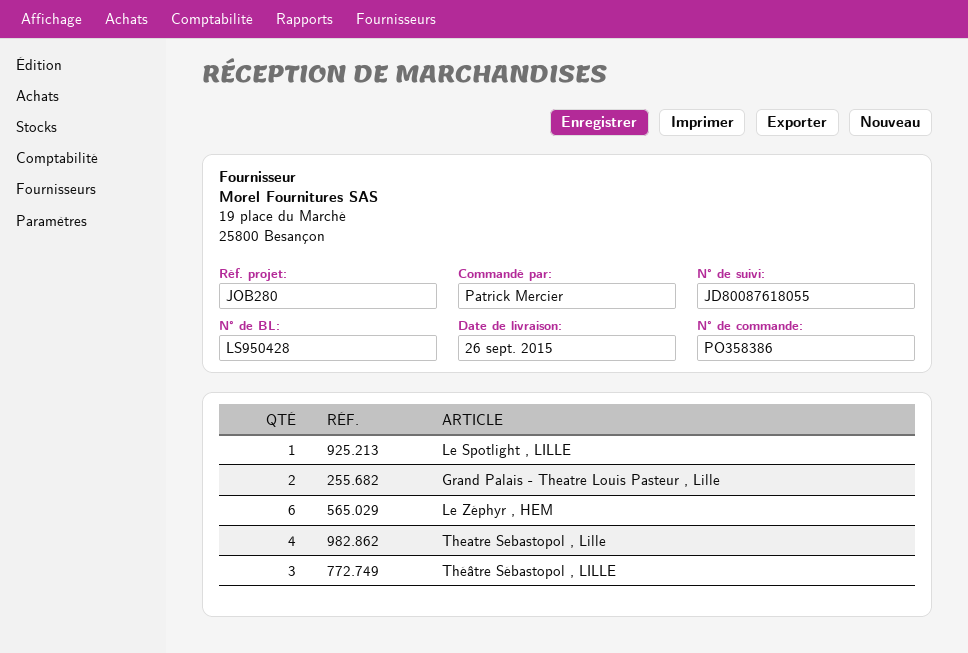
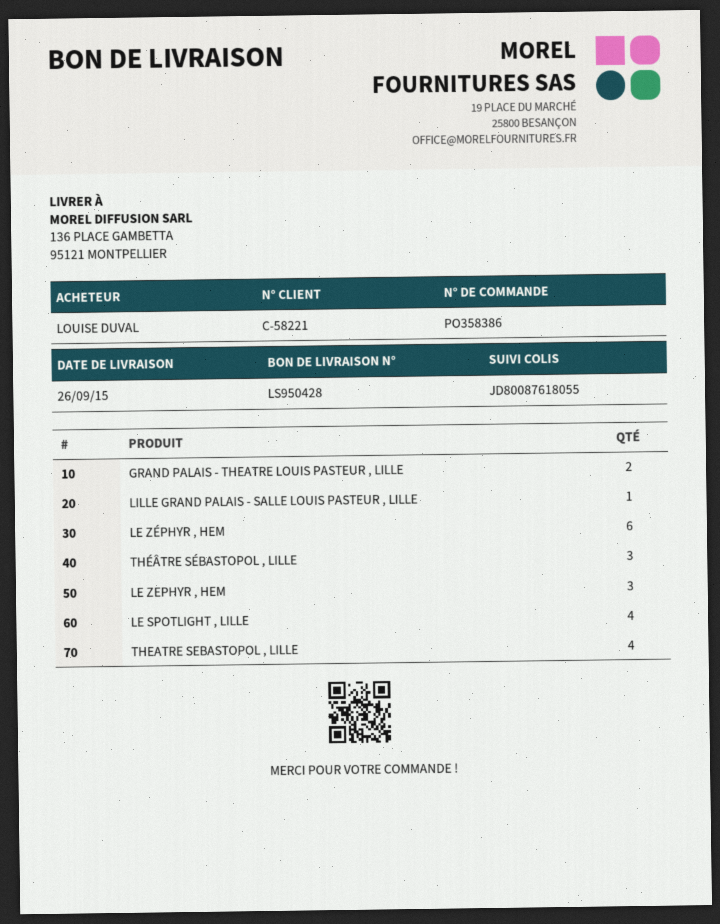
ordered by: Patrick Mercier -> LOUISE DUVAL
Le Spotlight , LILLE: 1 -> 4
LILLE GRAND PALAIS - SALLE LOUIS PASTEUR , LILLE: none -> 1
LE ZEPHYR , HEM: none -> 3

